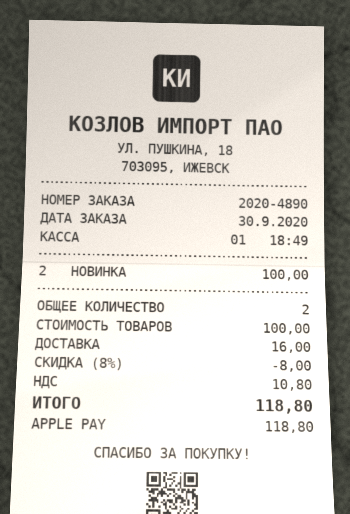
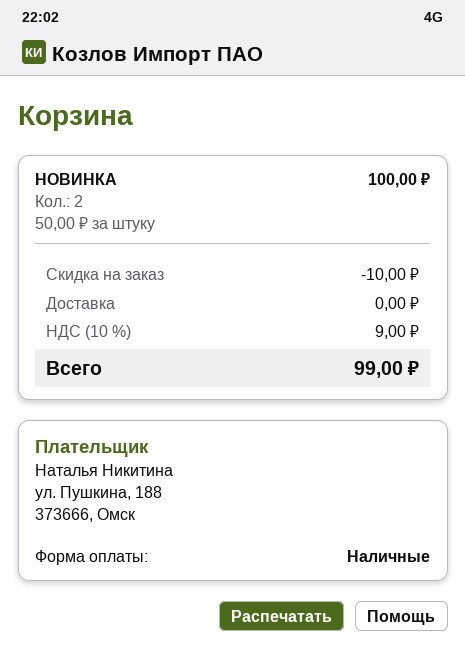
payment method: Apple Pay -> cash
discount: 8.00 -> 10.00
shipping: 16.00 -> 0.00
tax: 10.80 -> 9.00
total: 118.80 -> 99.00

